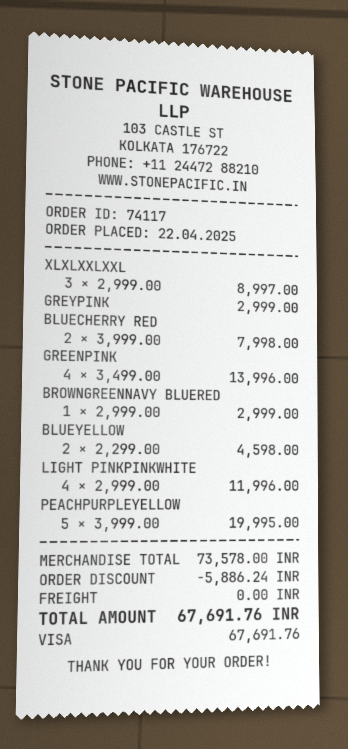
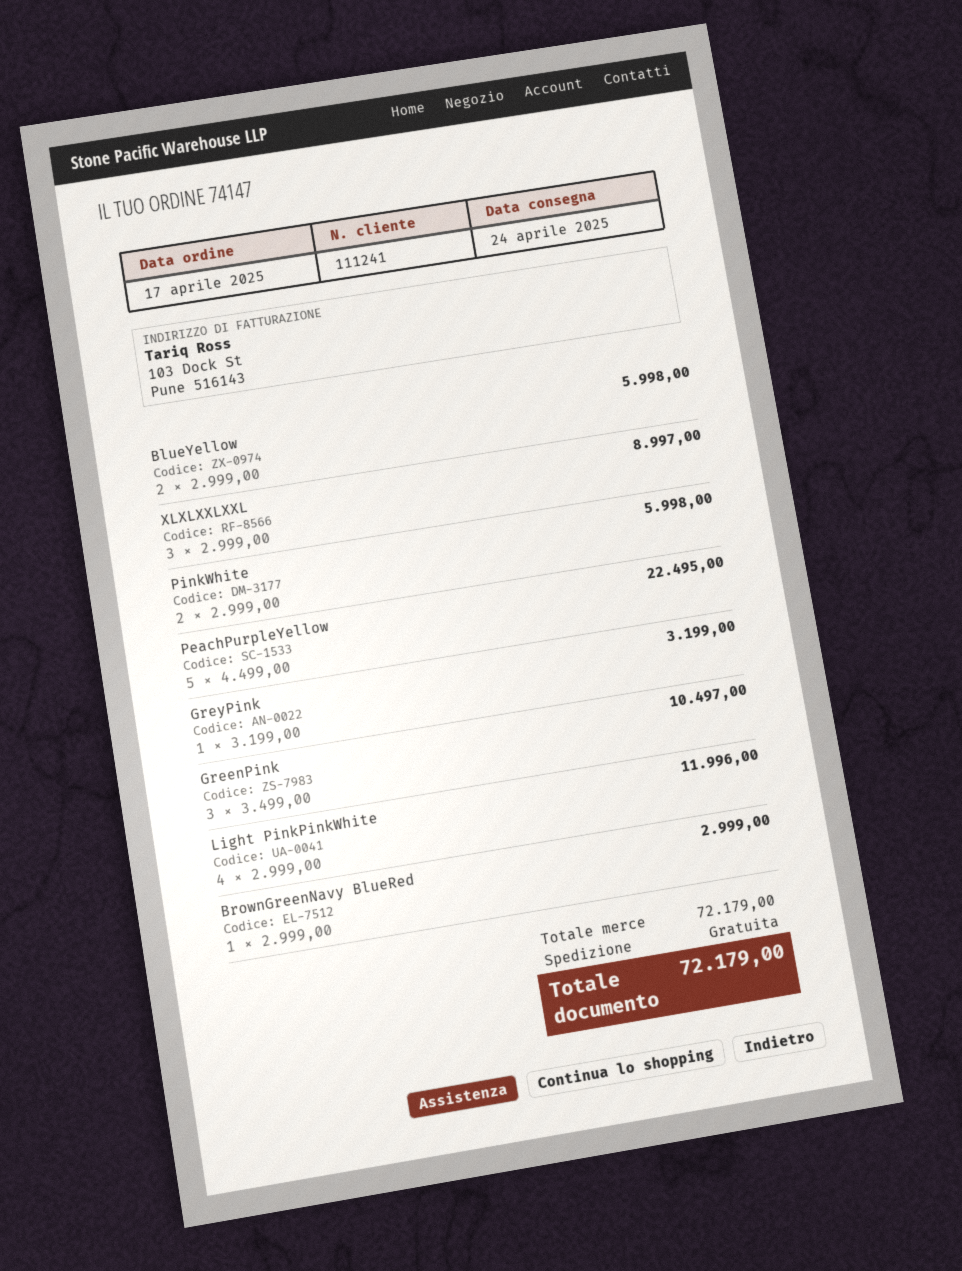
order number: 74117 -> 74147
order date: 2025-04-22 -> 2025-04-17
GREYPINK: 1 x 2999.00 = 2999.00 -> 1 x 3199.00 = 3199.00
BLUECHERRY RED: 2 x 3999.00 = 7998.00 -> none
GREENPINK: 4 x 3499.00 = 13996.00 -> 3 x 3499.00 = 10497.00
BLUEYELLOW: 2 x 2299.00 = 4598.00 -> 2 x 2999.00 = 5998.00
PEACHPURPLEYELLOW: 5 x 3999.00 = 19995.00 -> 5 x 4499.00 = 22495.00
PinkWhite: none -> 2 x 2999.00 = 5998.00
subtotal: 73578.00 -> 72179.00
discount: 5886.24 -> none
total: 67691.76 -> 72179.00

